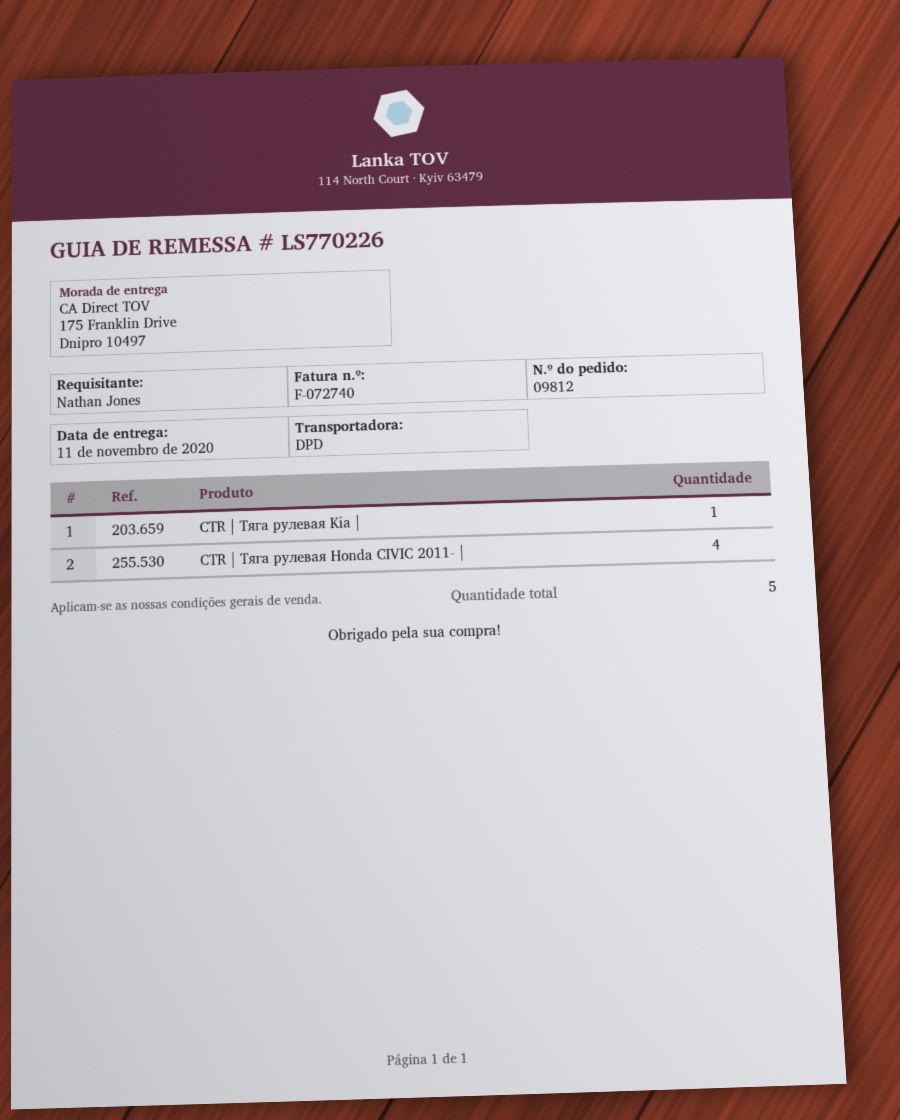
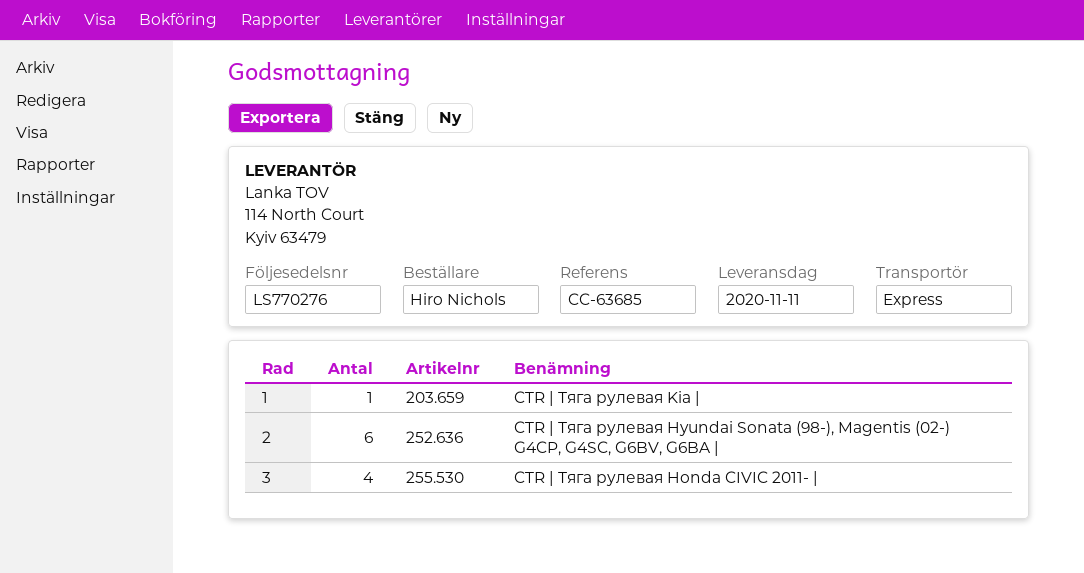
delivery note number: LS770226 -> LS770276
ordered by: Nathan Jones -> Hiro Nichols
shipping method: DPD -> express
CTR | Тяга рулевая Hyundai Sonata (98-), Magentis (02-) G4CP, G4SC, G6BV, G6BA |: none -> 6

